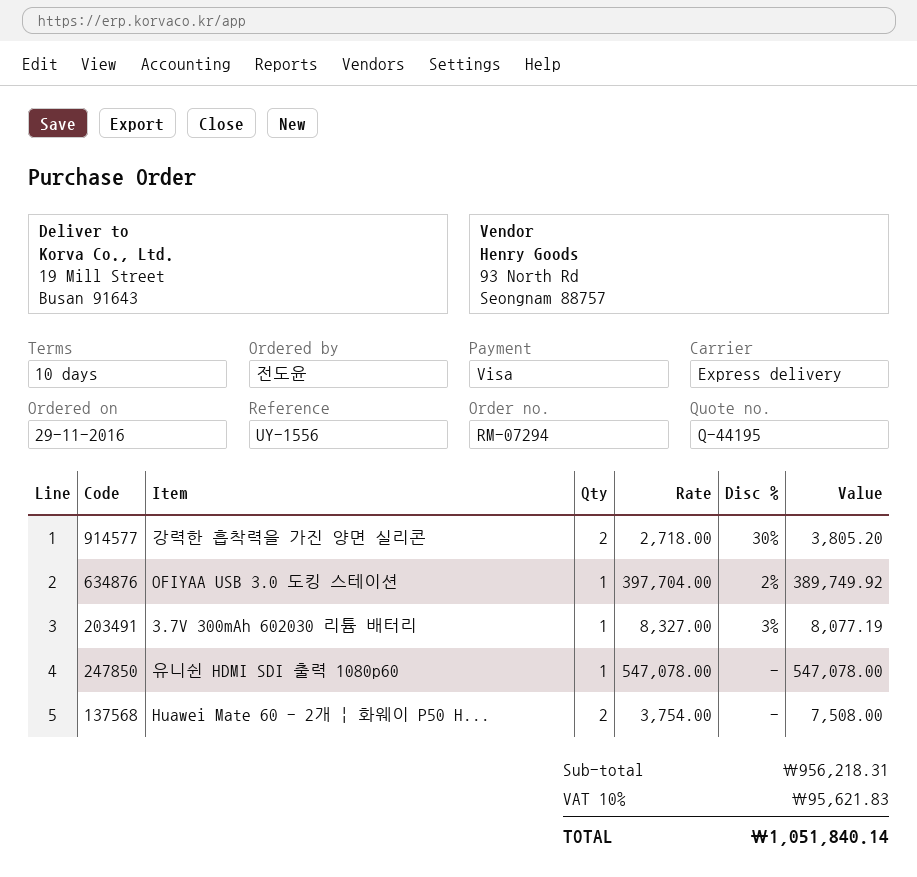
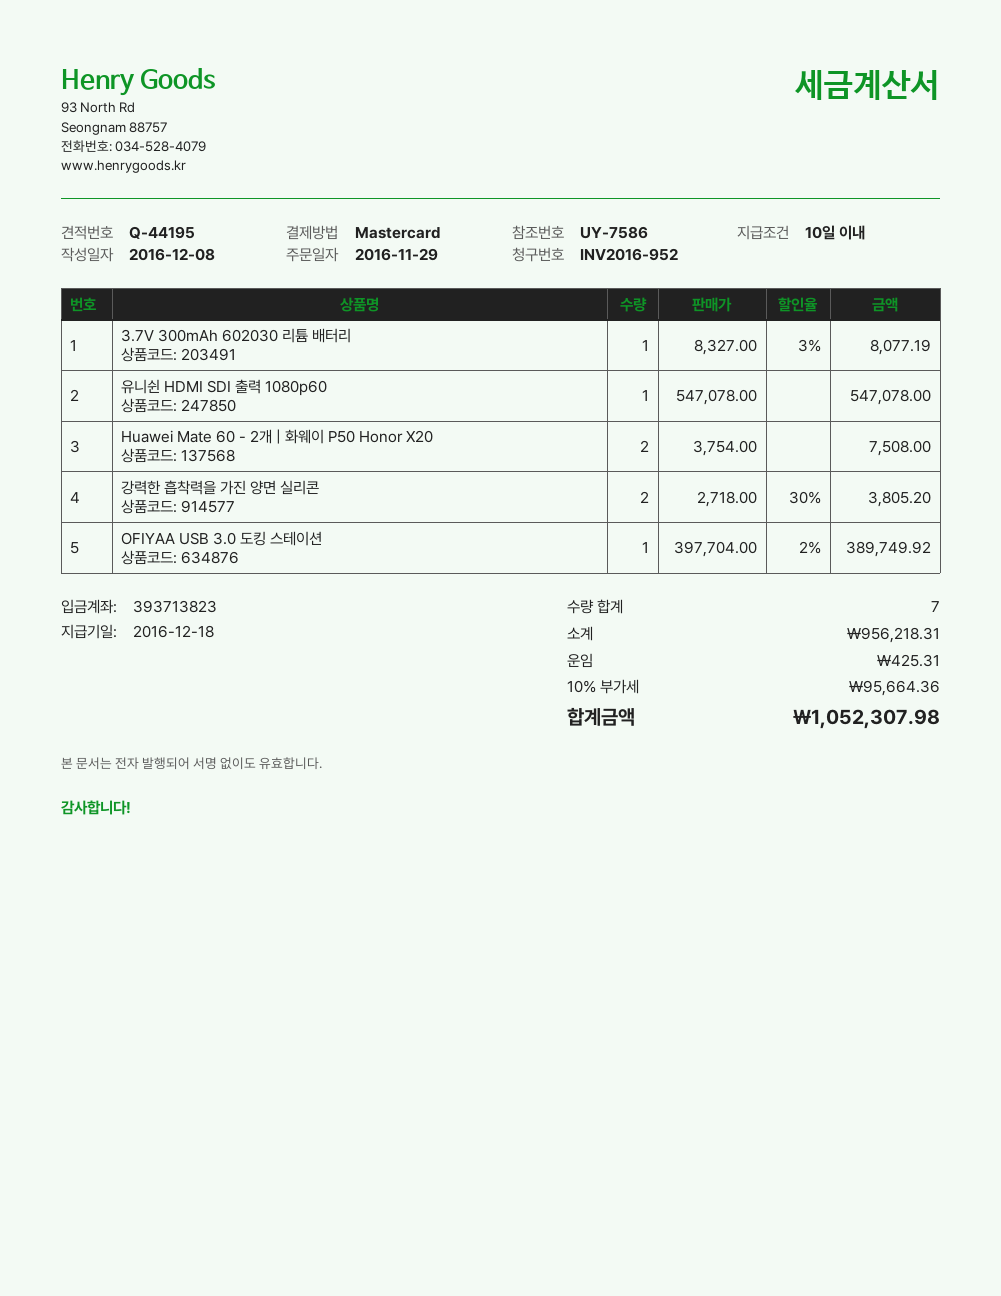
reference: UY-1556 -> UY-7586
payment method: Visa -> Mastercard
shipping: none -> 425.31
tax: 10% = 95621.83 -> 10% = 95664.36
total: 1051840.14 -> 1052307.98

